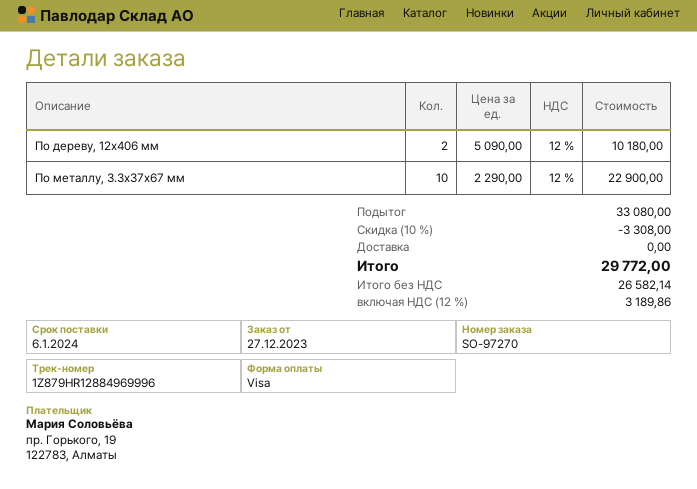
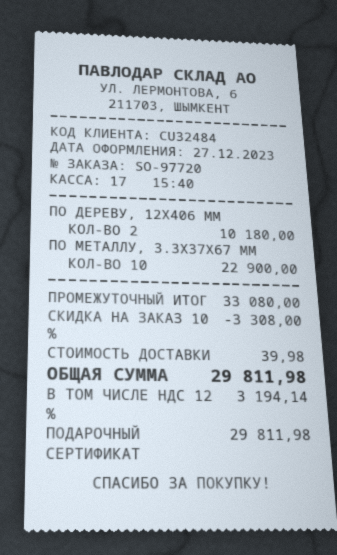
order number: SO-97270 -> SO-97720
payment method: Visa -> gift card
shipping: 0.00 -> 39.98
tax: 12% = 3189.86 -> 12% = 3194.14
total: 29772.00 -> 29811.98

